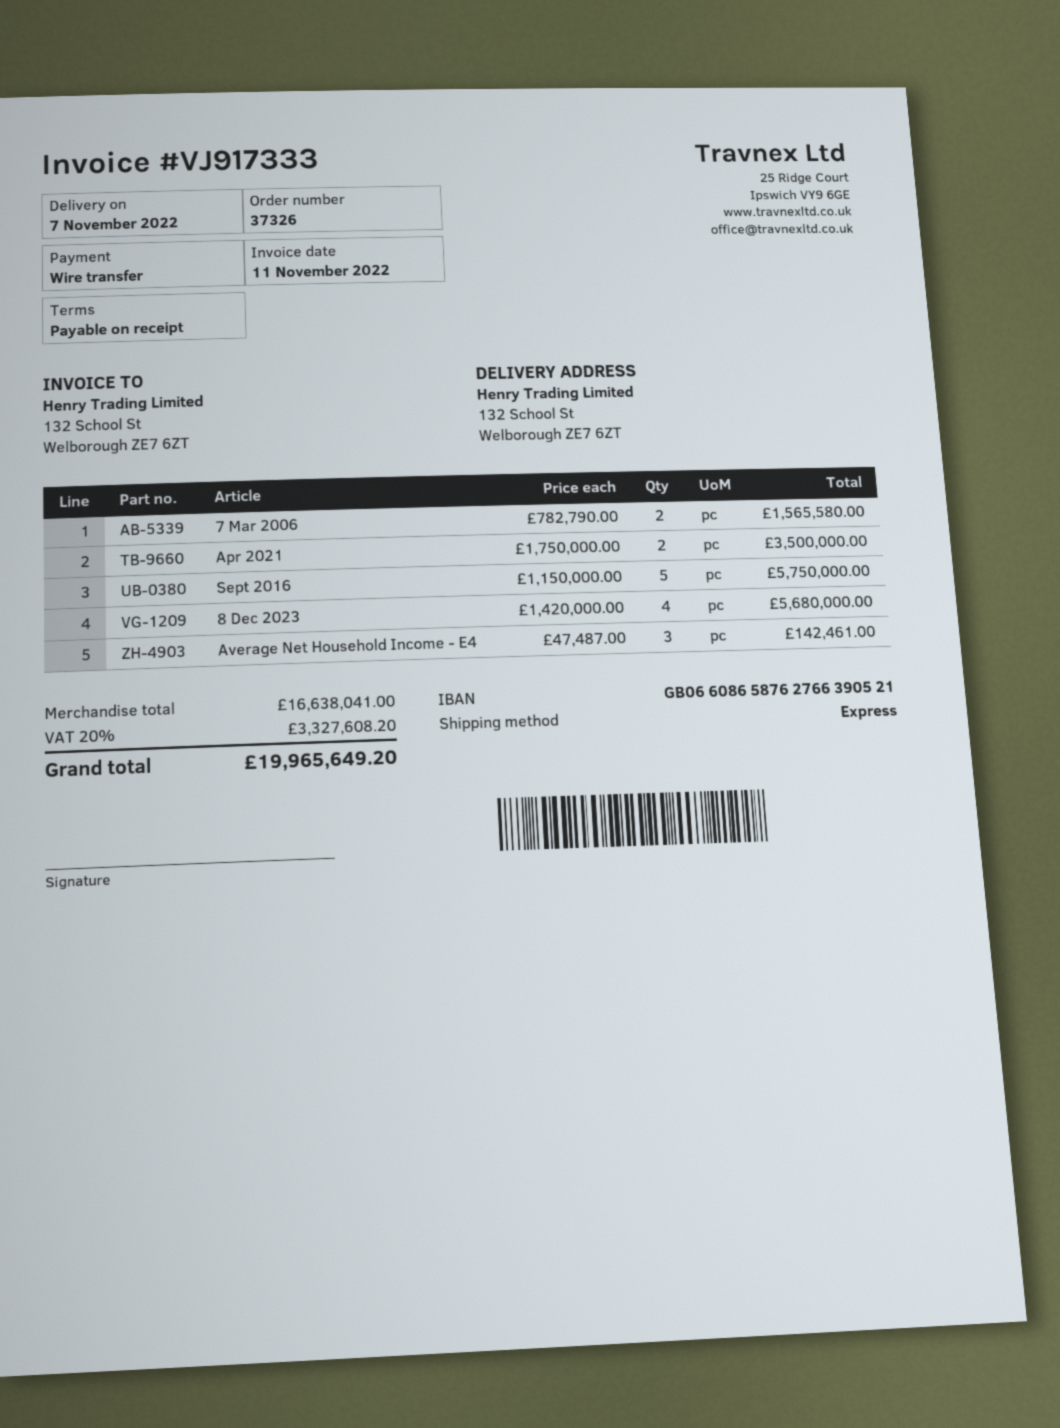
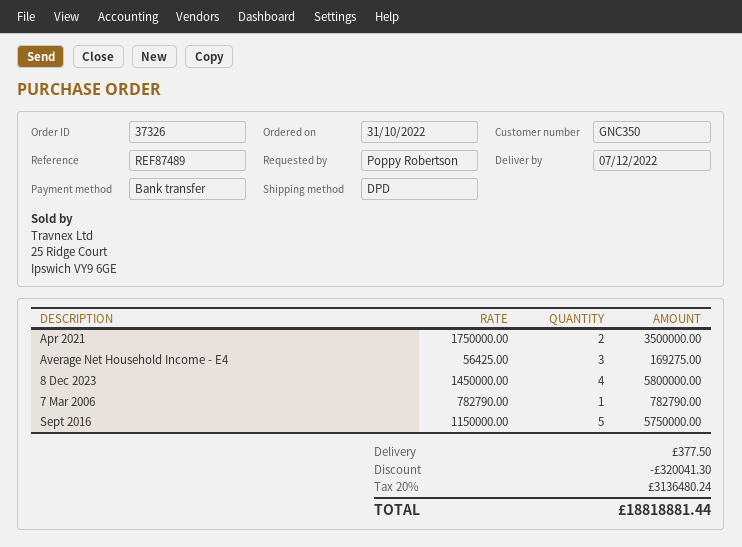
delivery date: 2022-11-07 -> 2022-12-07
shipping method: express -> DPD
7 Mar 2006: 2 x 782790.00 = 1565580.00 -> 1 x 782790.00 = 782790.00
8 Dec 2023: 4 x 1420000.00 = 5680000.00 -> 4 x 1450000.00 = 5800000.00
Average Net Household Income - E4: 3 x 47487.00 = 142461.00 -> 3 x 56425.00 = 169275.00
discount: none -> 320041.30
shipping: none -> 377.50
tax: 20% = 3327608.20 -> 20% = 3136480.24
total: 19965649.20 -> 18818881.44

